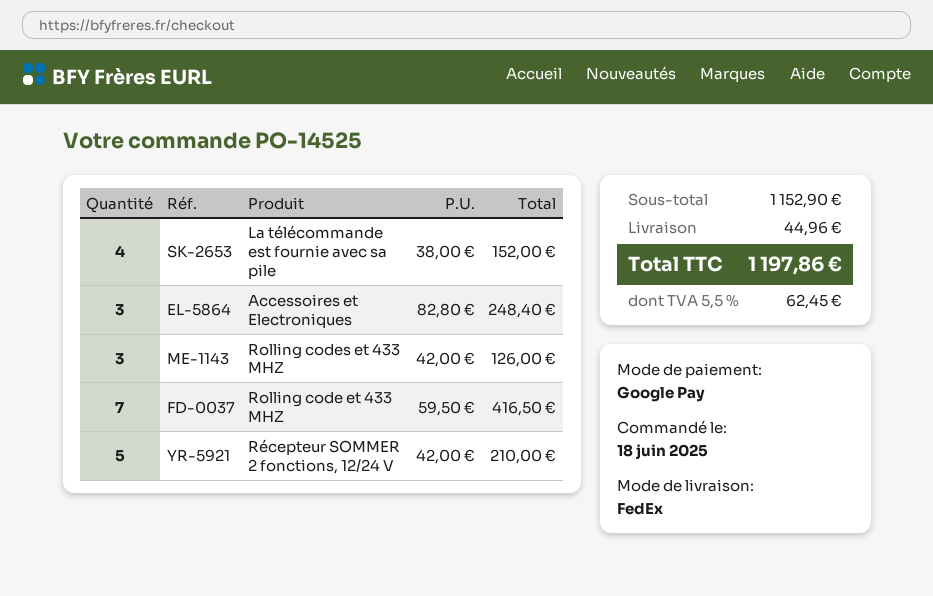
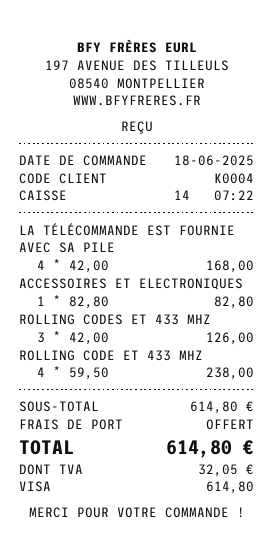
payment method: Google Pay -> Visa
La télécommande est fournie avec sa pile: 4 x 38.00 = 152.00 -> 4 x 42.00 = 168.00
Accessoires et Electroniques: 3 x 82.80 = 248.40 -> 1 x 82.80 = 82.80
Rolling code et 433 MHZ: 7 x 59.50 = 416.50 -> 4 x 59.50 = 238.00
Récepteur SOMMER 2 fonctions, 12/24 V: 5 x 42.00 = 210.00 -> none
subtotal: 1152.90 -> 614.80
shipping: 44.96 -> 0.00
tax: 62.45 -> 32.05
total: 1197.86 -> 614.80

